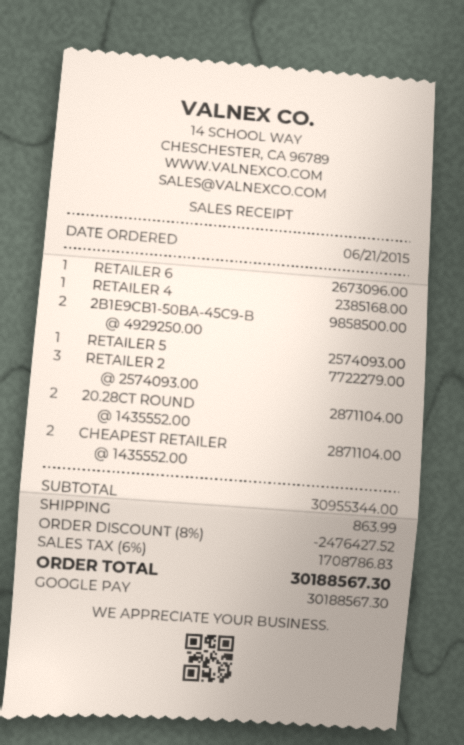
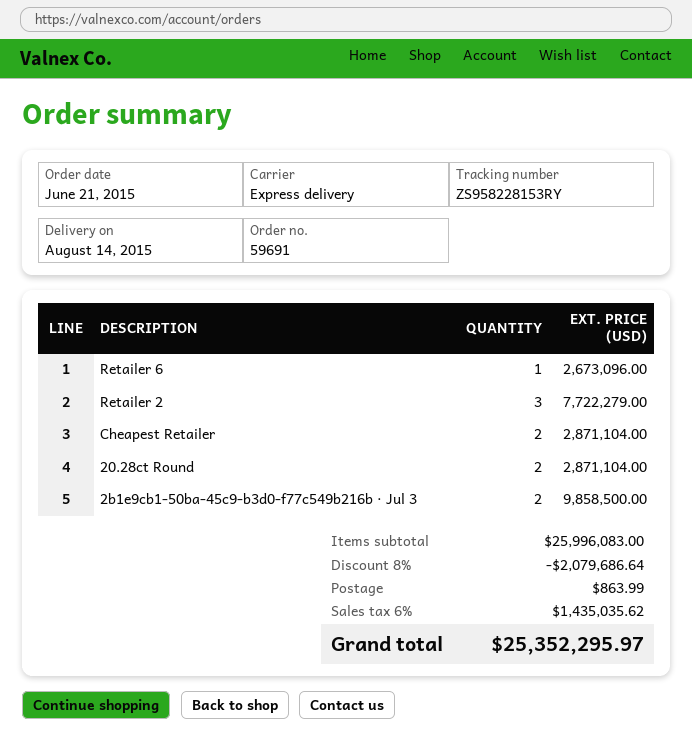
RETAILER 4: 1 for 2385168.00 -> none
RETAILER 5: 1 for 2574093.00 -> none
subtotal: 30955344.00 -> 25996083.00
discount: 8% = 2476427.52 -> 8% = 2079686.64
tax: 6% = 1708786.83 -> 6% = 1435035.62
total: 30188567.30 -> 25352295.97

